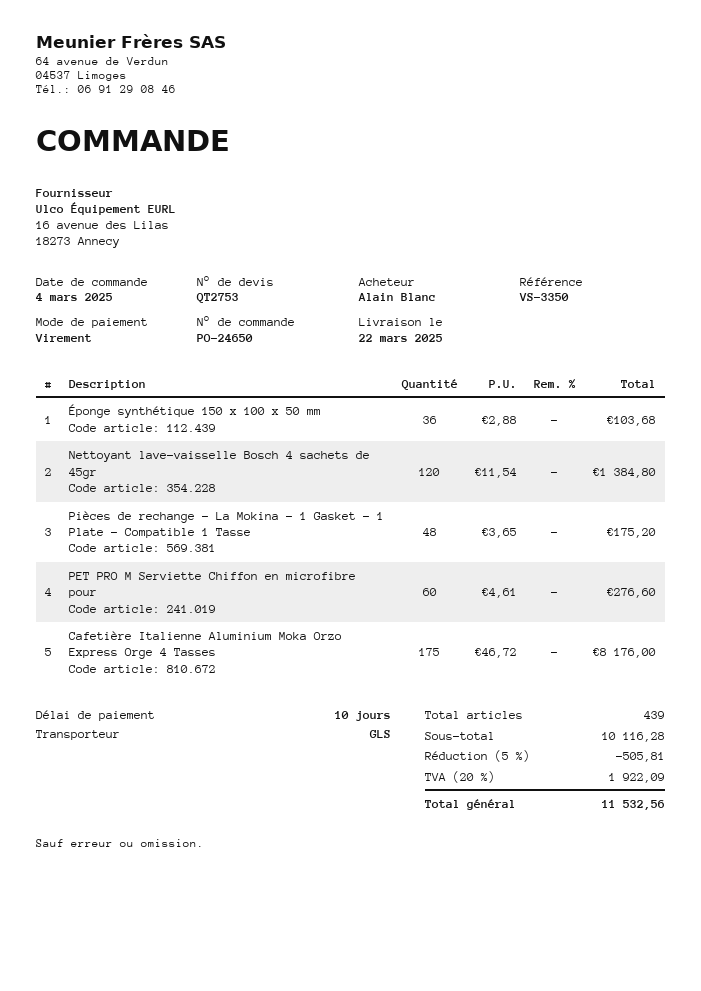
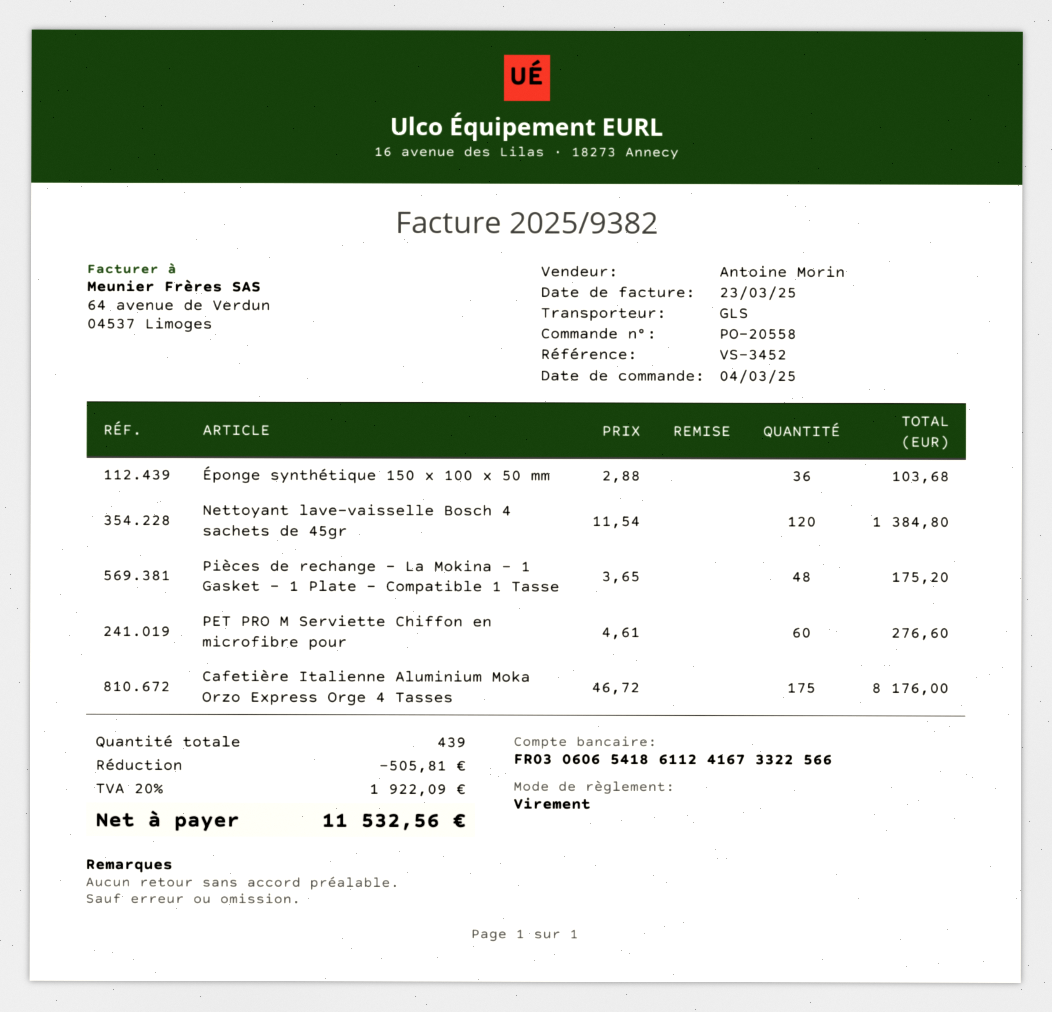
order number: PO-24650 -> PO-20558
reference: VS-3350 -> VS-3452

